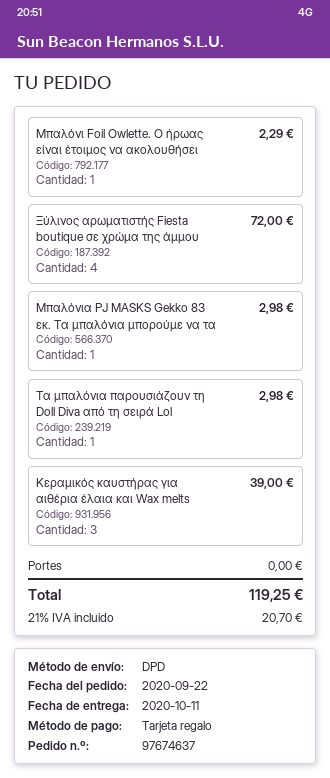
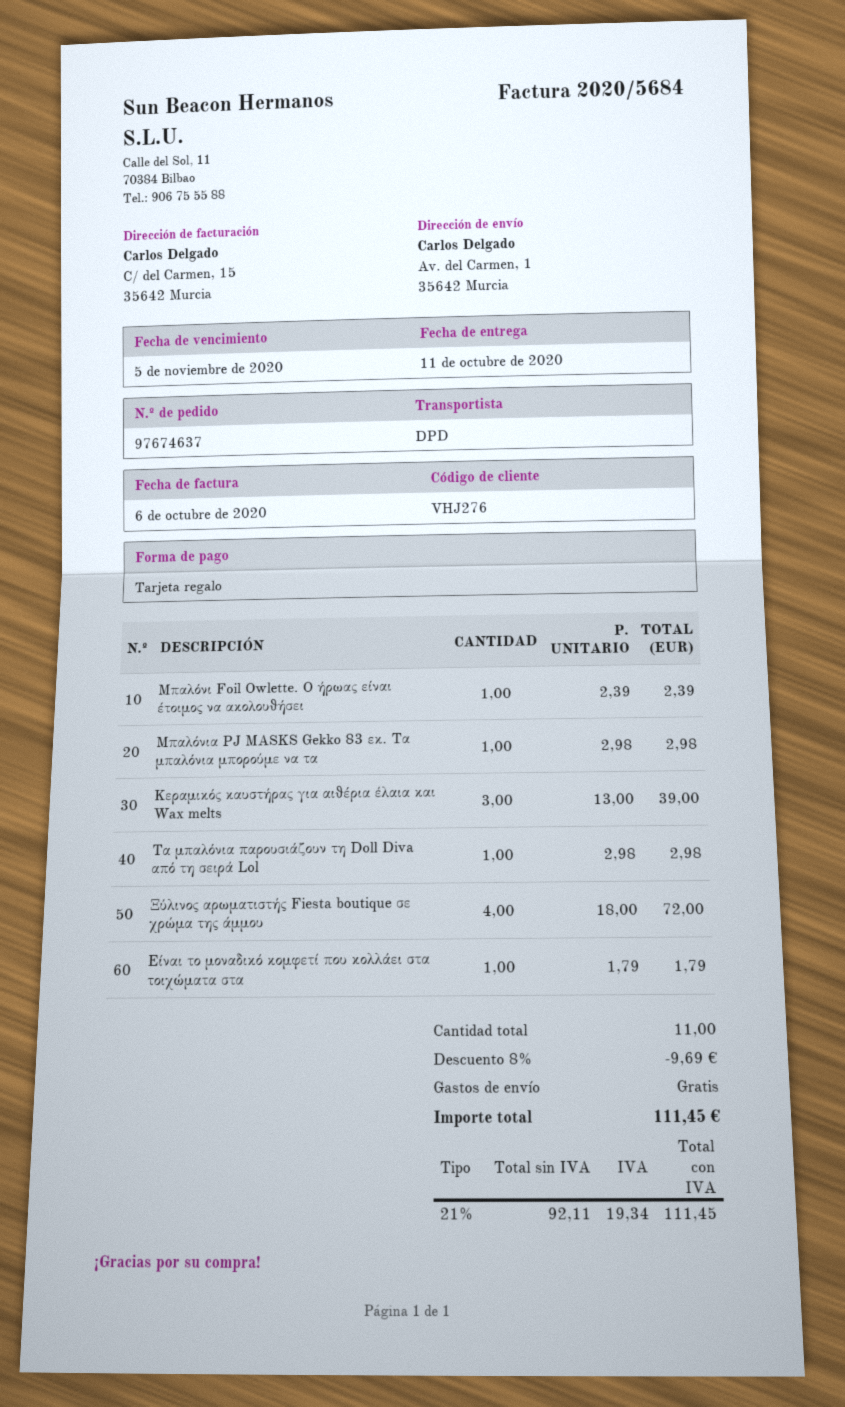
Μπαλόνι Foil Owlette. Ο ήρωας είναι έτοιμος να ακολουθήσει: 1 for 2.29 -> 1 for 2.39
Είναι το μοναδικό κομφετί που κολλάει στα τοιχώματα στα: none -> 1 for 1.79
discount: none -> 8% = 9.69
tax: 21% = 20.70 -> 21% = 19.34
total: 119.25 -> 111.45

